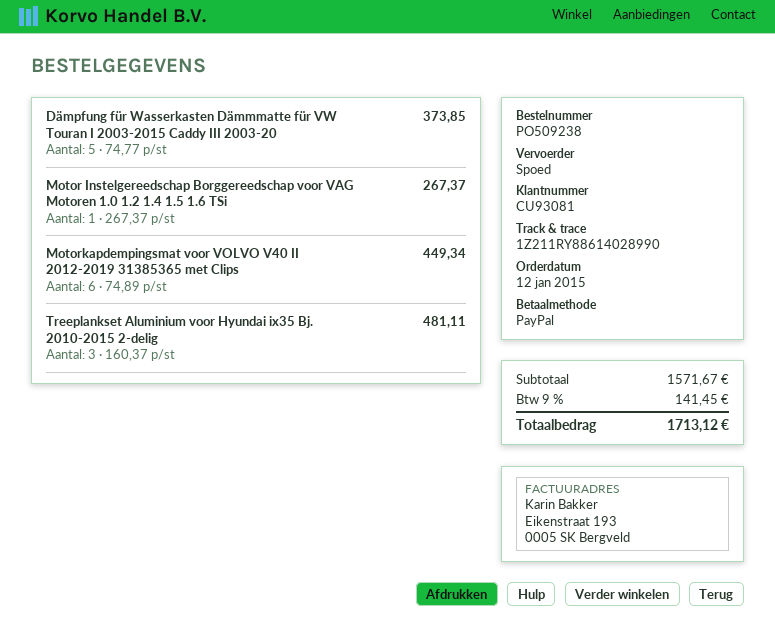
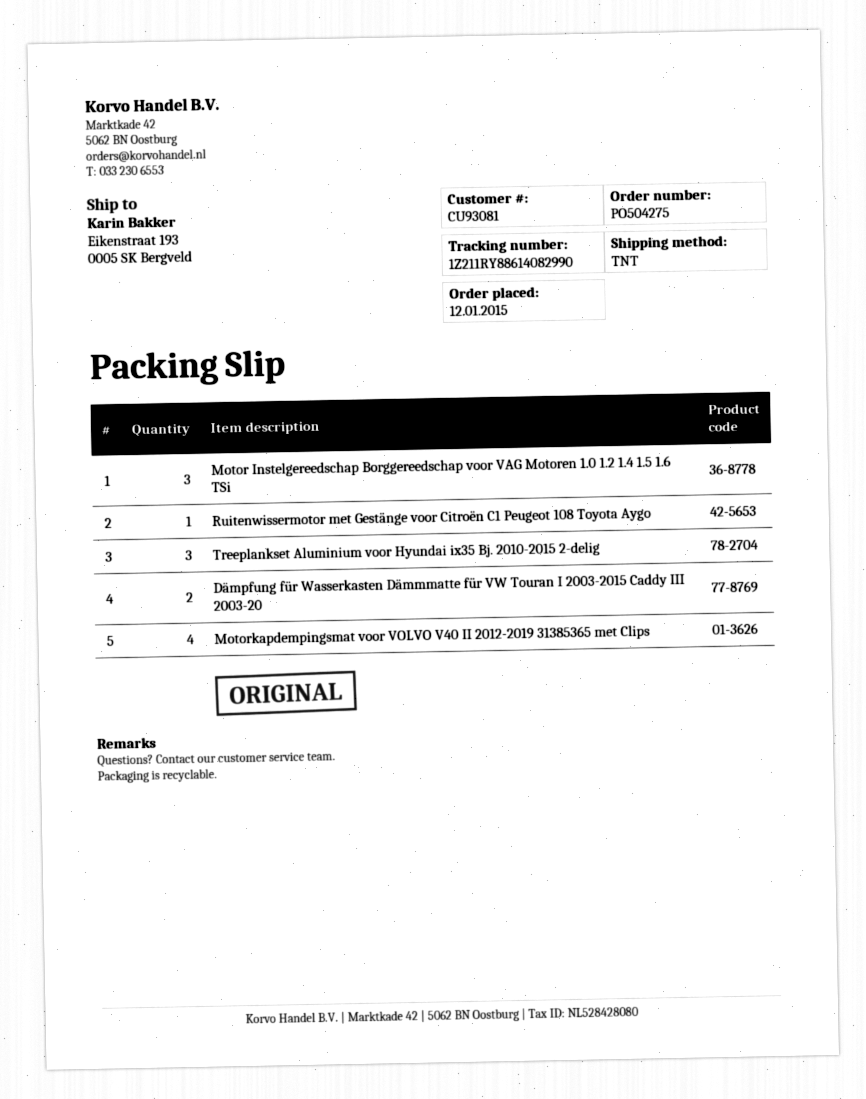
order number: PO509238 -> PO504275
shipping method: express -> TNT
tracking number: 1Z211RY88614028990 -> 1Z211RY88614082990
Dämpfung für Wasserkasten Dämmmatte für VW Touran I 2003-2015 Caddy III 2003-20: 5 -> 2
Motor Instelgereedschap Borggereedschap voor VAG Motoren 1.0 1.2 1.4 1.5 1.6 TSi: 1 -> 3
Motorkapdempingsmat voor VOLVO V40 II 2012-2019 31385365 met Clips: 6 -> 4
Ruitenwissermotor met Gestänge voor Citroën C1 Peugeot 108 Toyota Aygo: none -> 1

